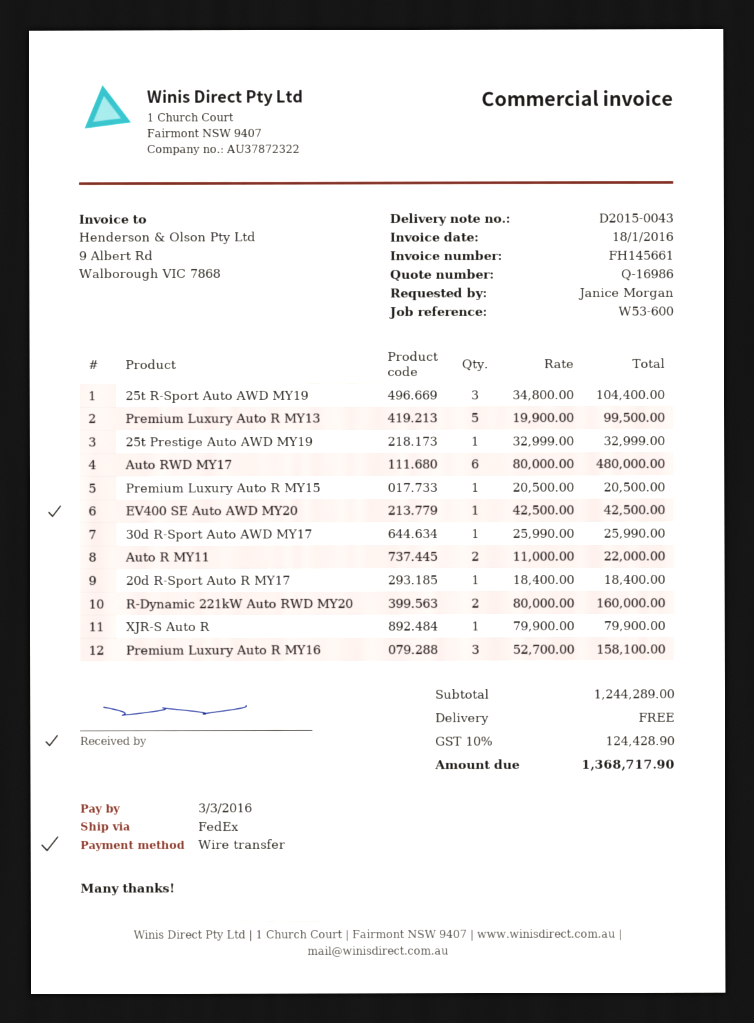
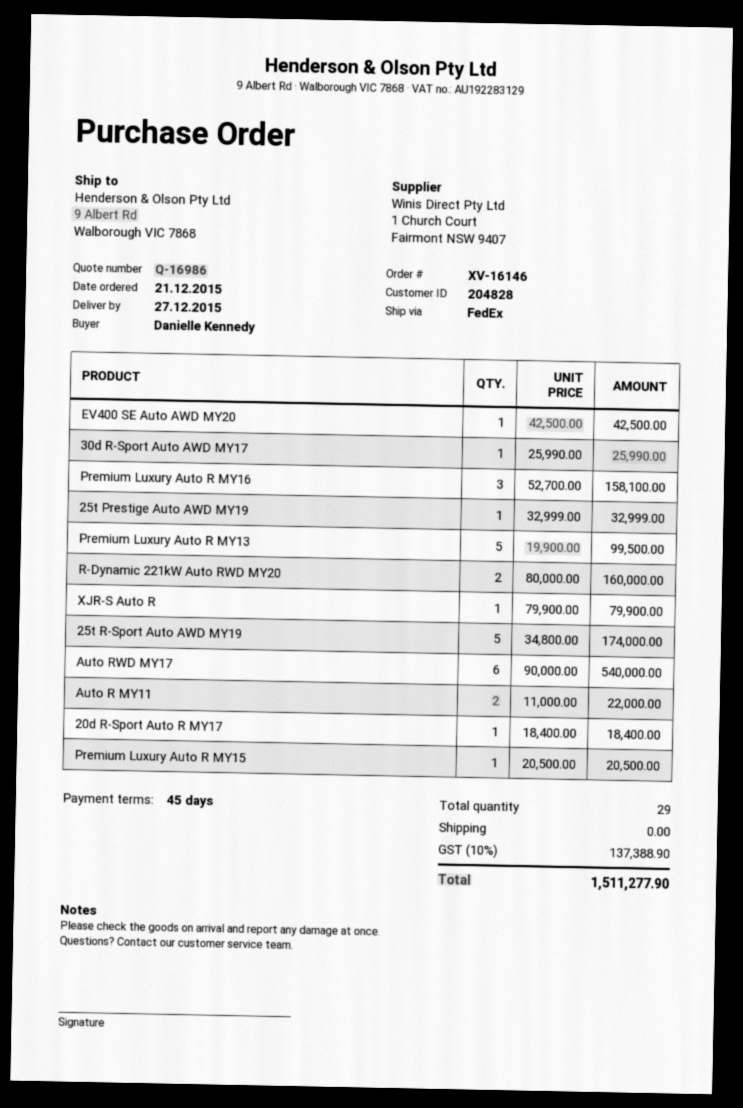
ordered by: Janice Morgan -> Danielle Kennedy
25t R-Sport Auto AWD MY19: 3 x 34800.00 = 104400.00 -> 5 x 34800.00 = 174000.00
Auto RWD MY17: 6 x 80000.00 = 480000.00 -> 6 x 90000.00 = 540000.00
tax: 10% = 124428.90 -> 10% = 137388.90
total: 1368717.90 -> 1511277.90

